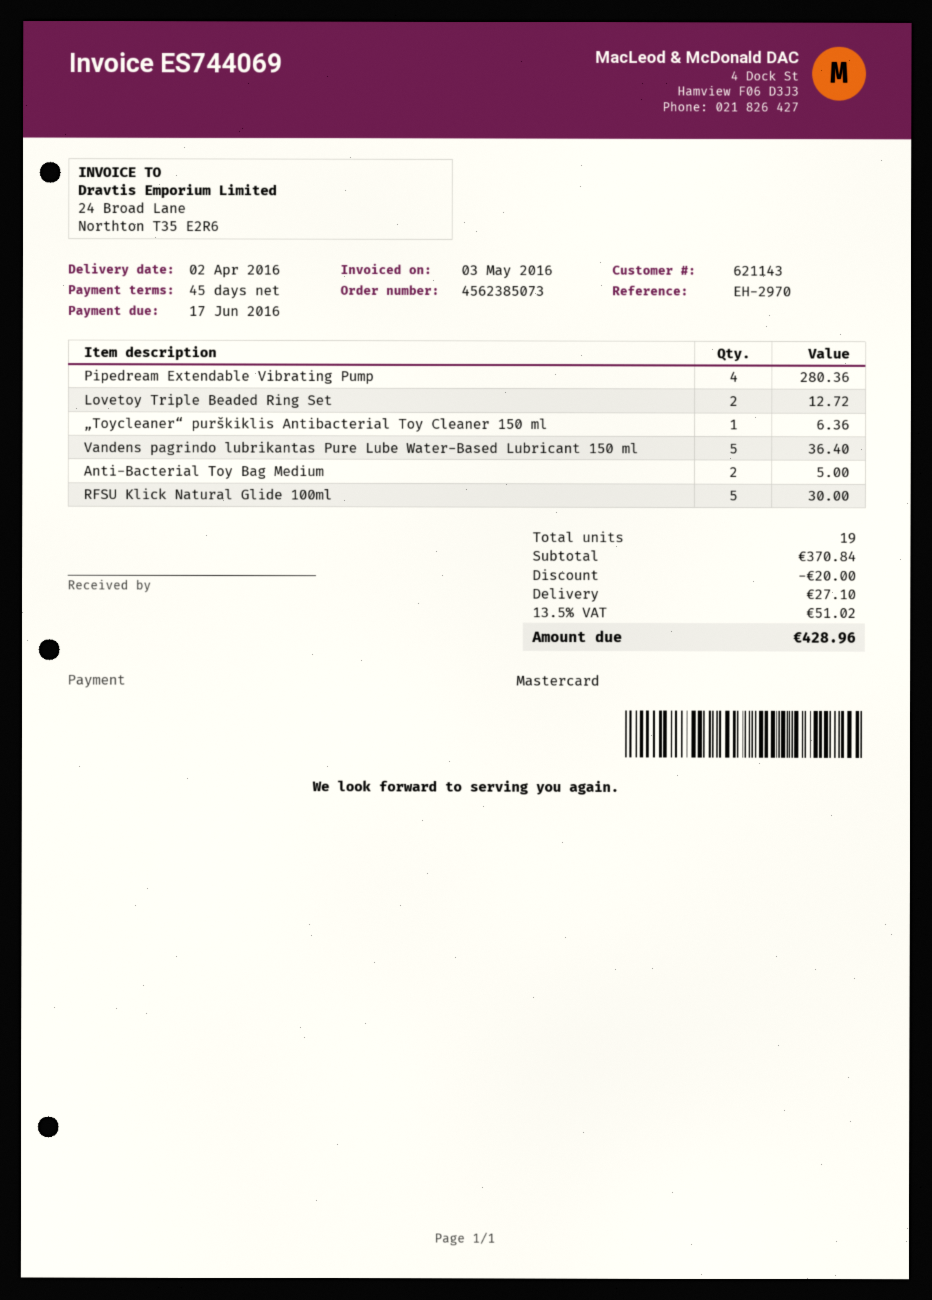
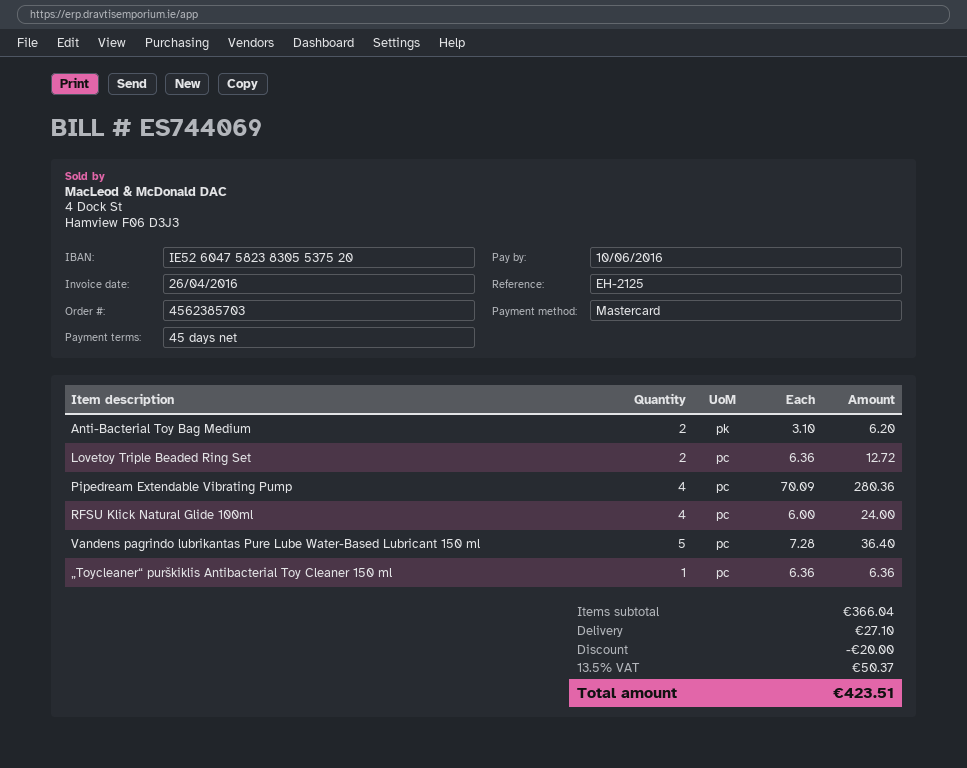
order number: 4562385073 -> 4562385703
invoice date: 2016-05-03 -> 2016-04-26
due date: 2016-06-17 -> 2016-06-10
reference: EH-2970 -> EH-2125
Anti-Bacterial Toy Bag Medium: 2 for 5.00 -> 2 for 6.20
RFSU Klick Natural Glide 100ml: 5 for 30.00 -> 4 for 24.00
subtotal: 370.84 -> 366.04
tax: 13.5% = 51.02 -> 13.5% = 50.37
total: 428.96 -> 423.51

